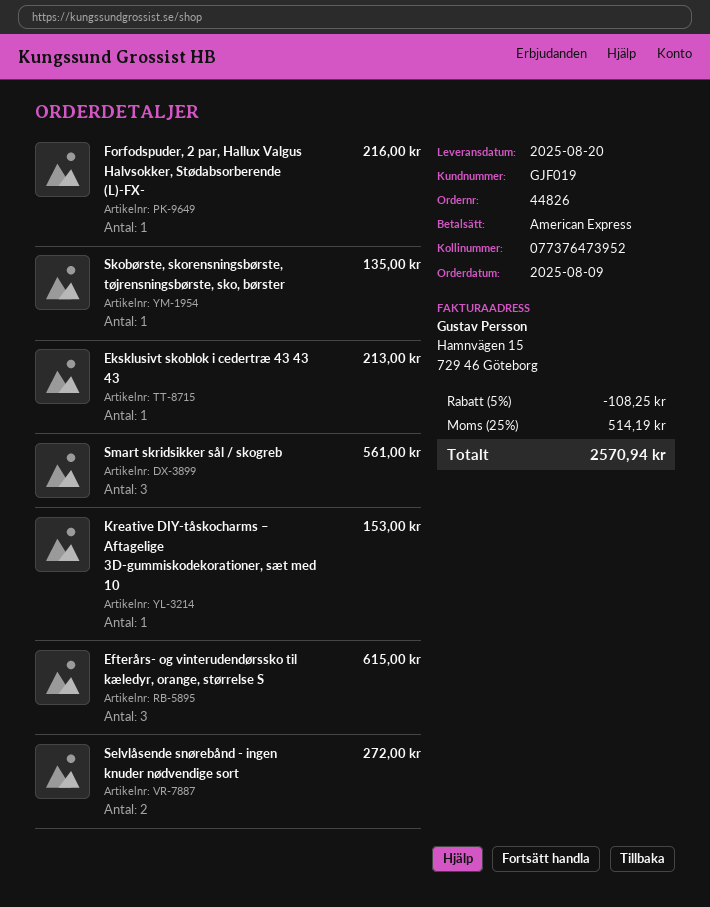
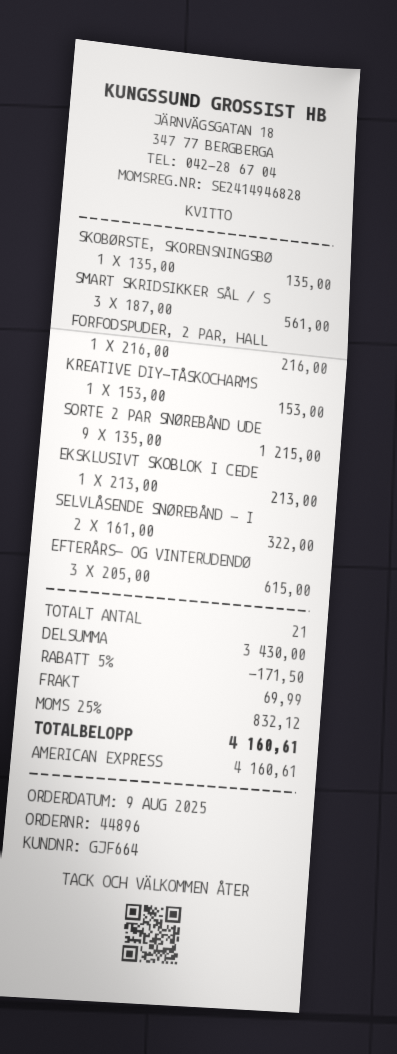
order number: 44826 -> 44896
customer number: GJF019 -> GJF664
Selvlåsende snørebånd - ingen knuder nødvendige sort: 2 for 272.00 -> 2 for 322.00
SORTE 2 PAR SNØREBÅND UDE: none -> 9 for 1215.00
discount: 5% = 108.25 -> 5% = 171.50
shipping: none -> 69.99
tax: 25% = 514.19 -> 25% = 832.12
total: 2570.94 -> 4160.61

